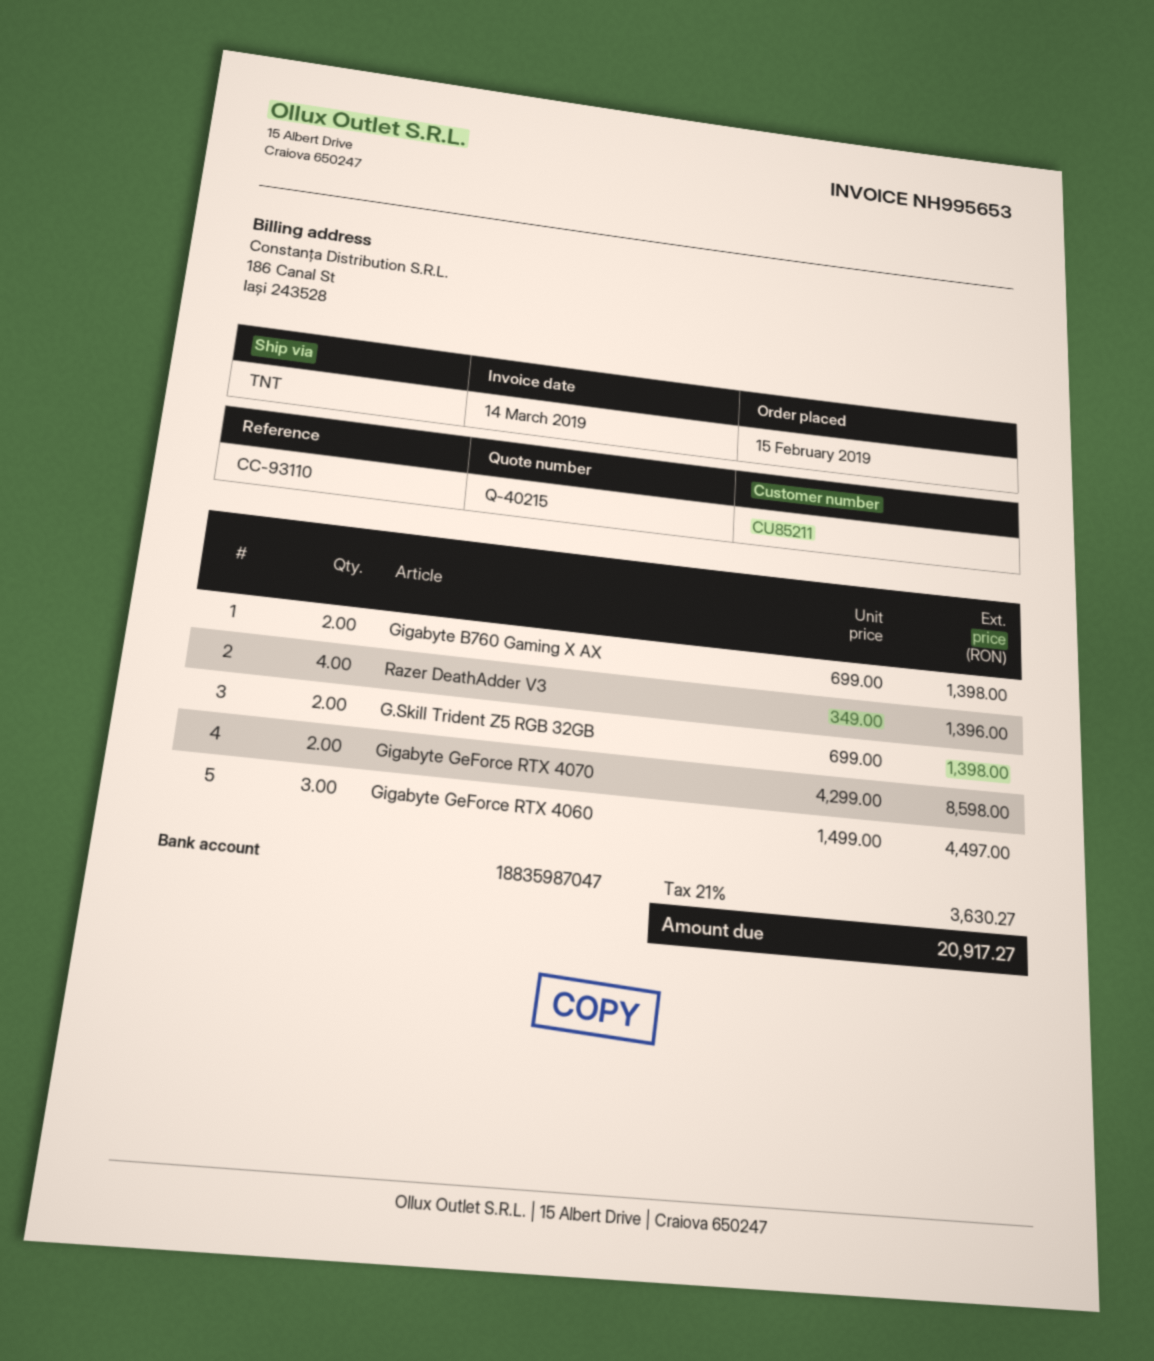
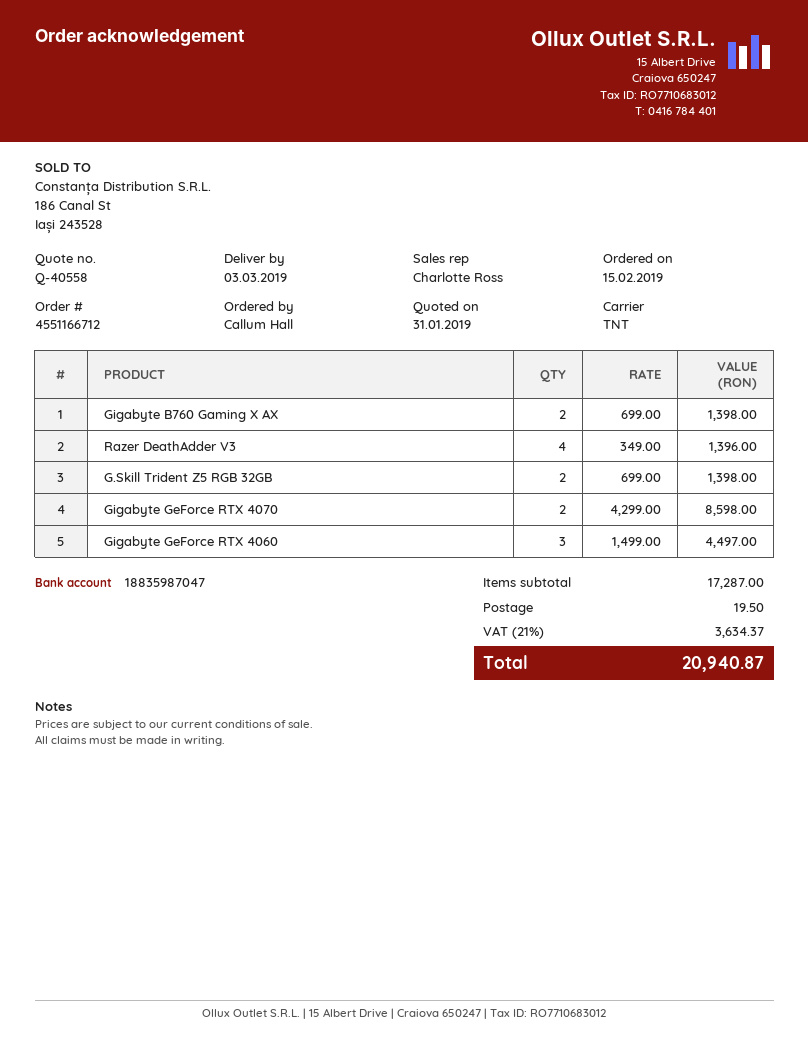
quote number: Q-40215 -> Q-40558
shipping: none -> 19.50
tax: 21% = 3630.27 -> 21% = 3634.37
total: 20917.27 -> 20940.87

